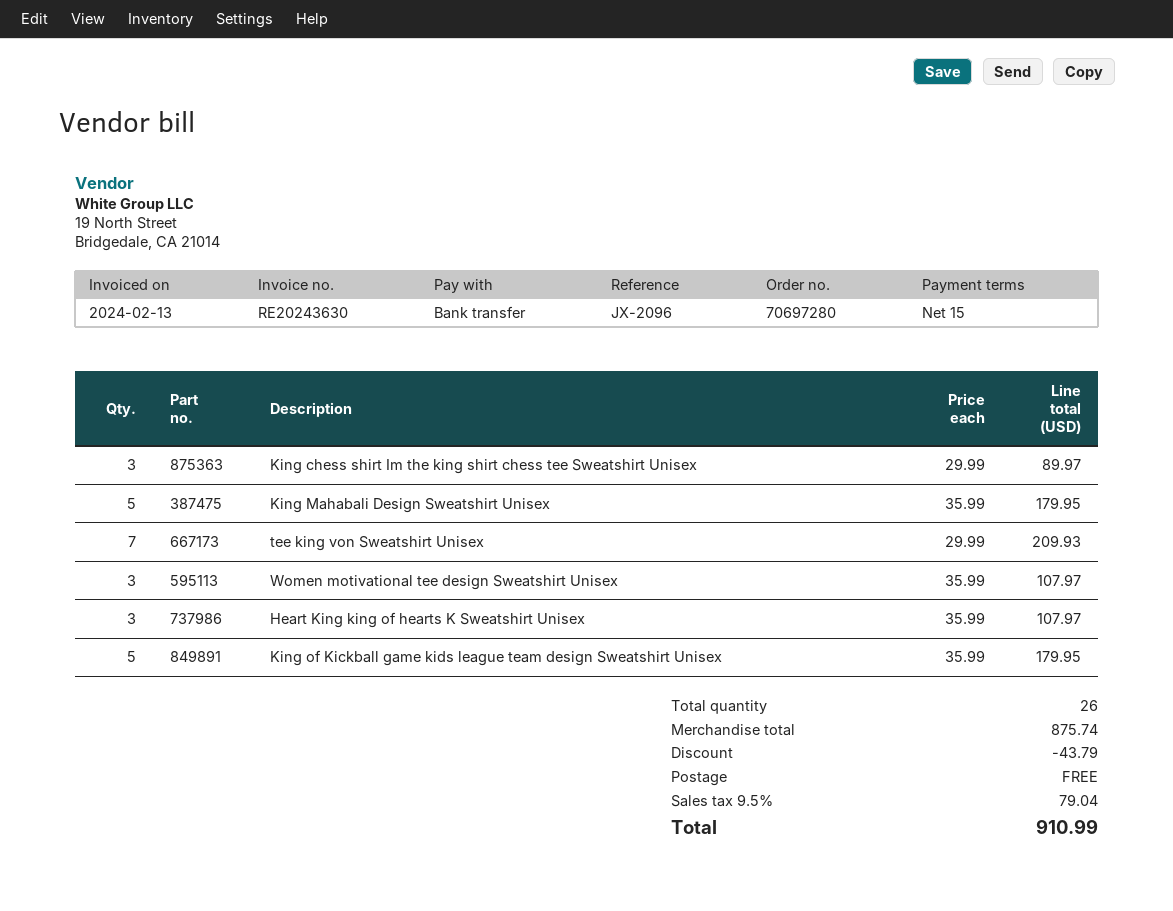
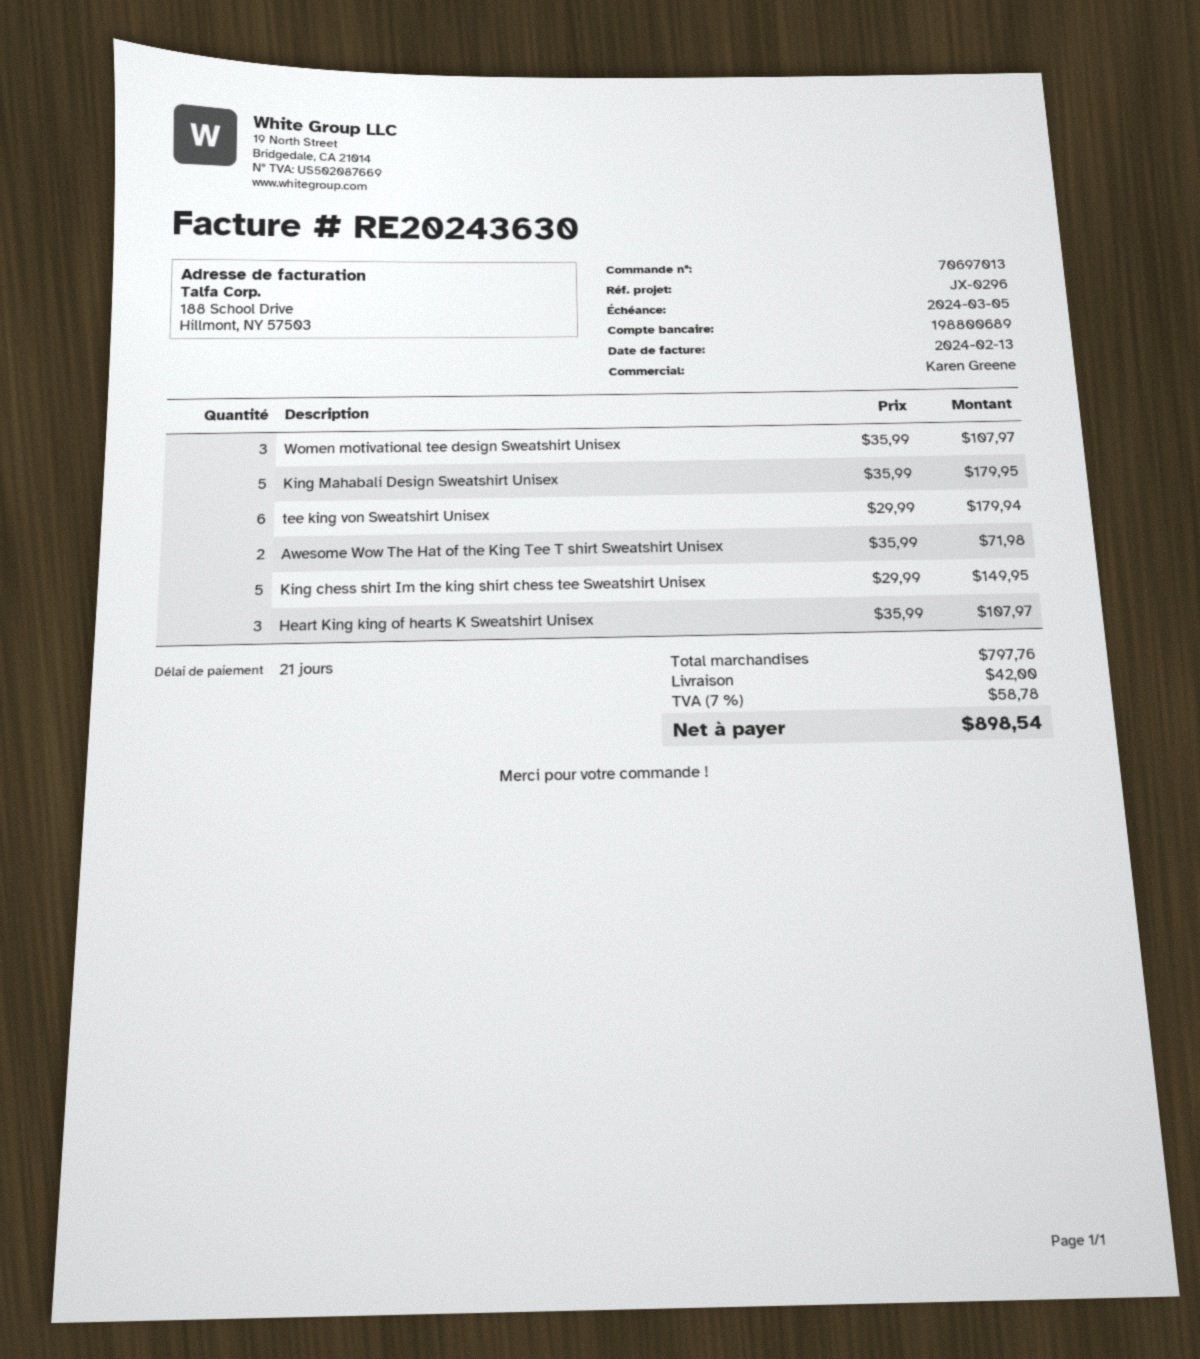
order number: 70697280 -> 70697013
payment terms: 15 days -> 21 days
reference: JX-2096 -> JX-0296
King chess shirt Im the king shirt chess tee Sweatshirt Unisex: 3 x 29.99 = 89.97 -> 5 x 29.99 = 149.95
tee king von Sweatshirt Unisex: 7 x 29.99 = 209.93 -> 6 x 29.99 = 179.94
King of Kickball game kids league team design Sweatshirt Unisex: 5 x 35.99 = 179.95 -> none
Awesome Wow The Hat of the King Tee T shirt Sweatshirt Unisex: none -> 2 x 35.99 = 71.98
subtotal: 875.74 -> 797.76
discount: 43.79 -> none
shipping: 0.00 -> 42.00
tax: 9.5% = 79.04 -> 7% = 58.78
total: 910.99 -> 898.54

